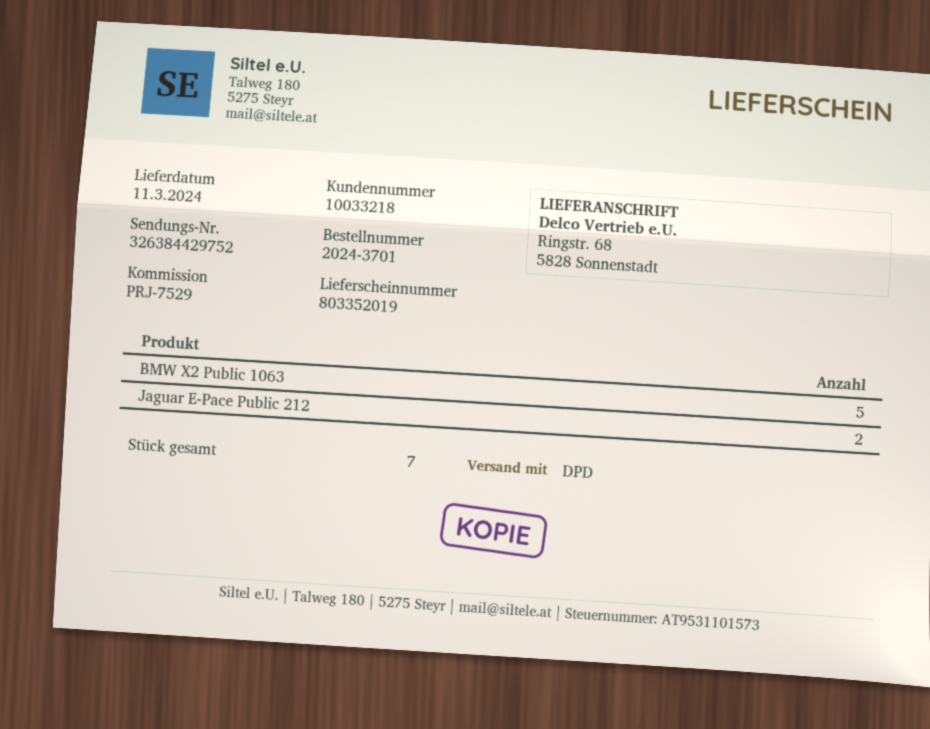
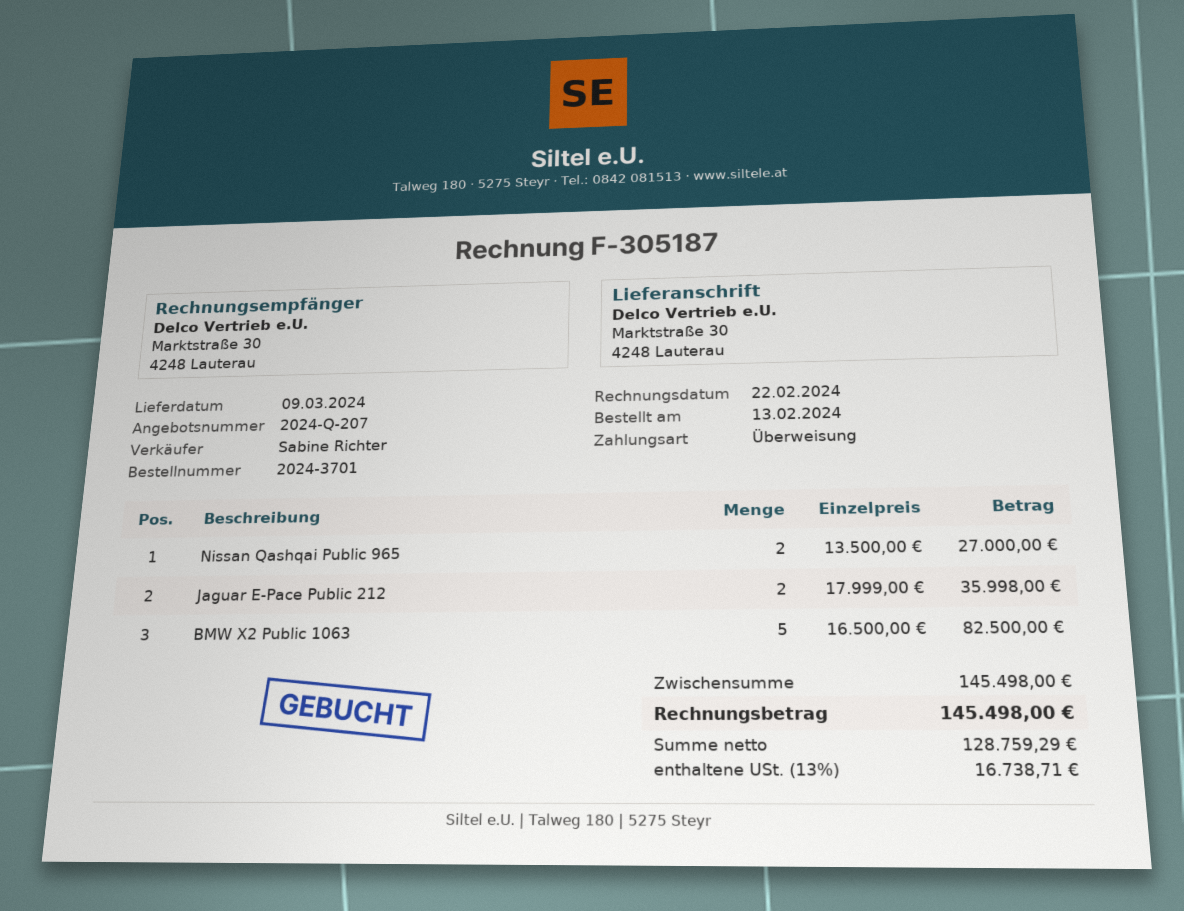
delivery date: 2024-03-11 -> 2024-03-09
ship to: Ringstr. 68, 5828 Sonnenstadt -> Marktstraße 30, 4248 Lauterau
Nissan Qashqai Public 965: none -> 2

